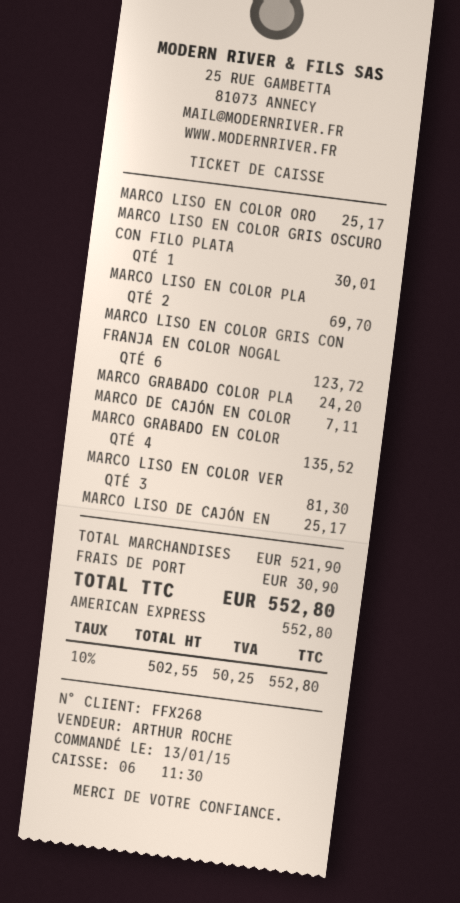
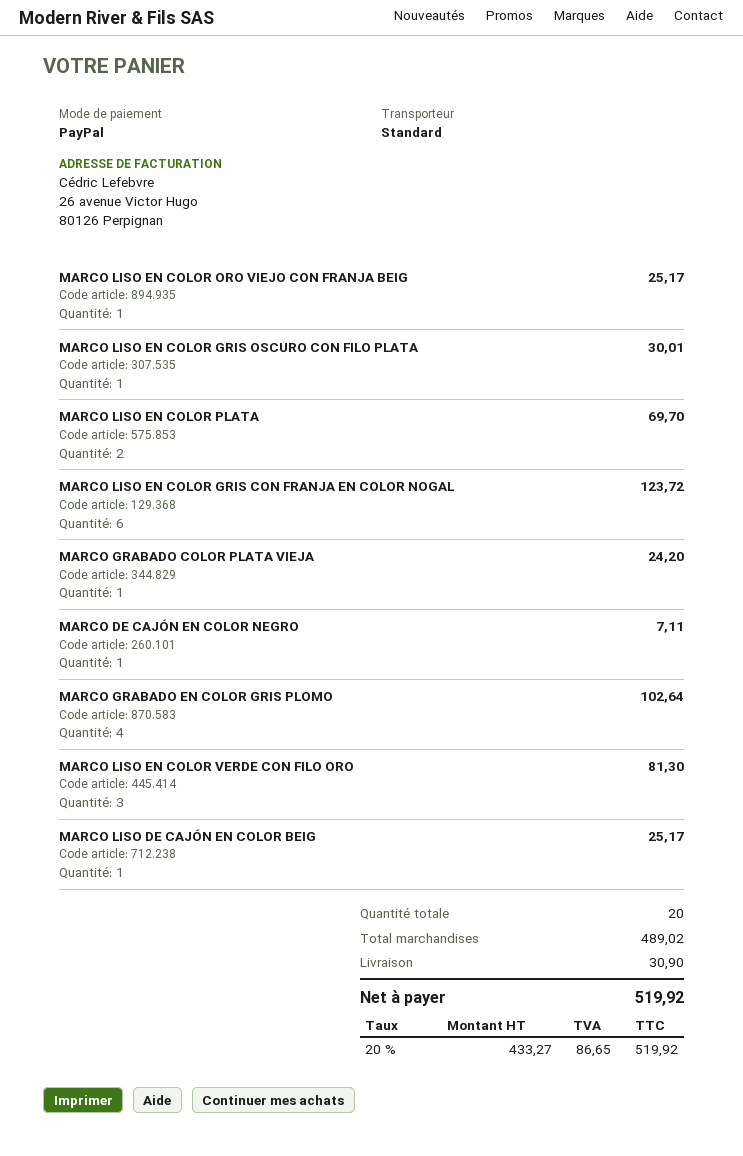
payment method: American Express -> PayPal
MARCO GRABADO EN COLOR: 4 for 135.52 -> 4 for 102.64
subtotal: 521.90 -> 489.02
net: 502.55 -> 433.27
tax: 10% = 50.25 -> 20% = 86.65
total: 552.80 -> 519.92

